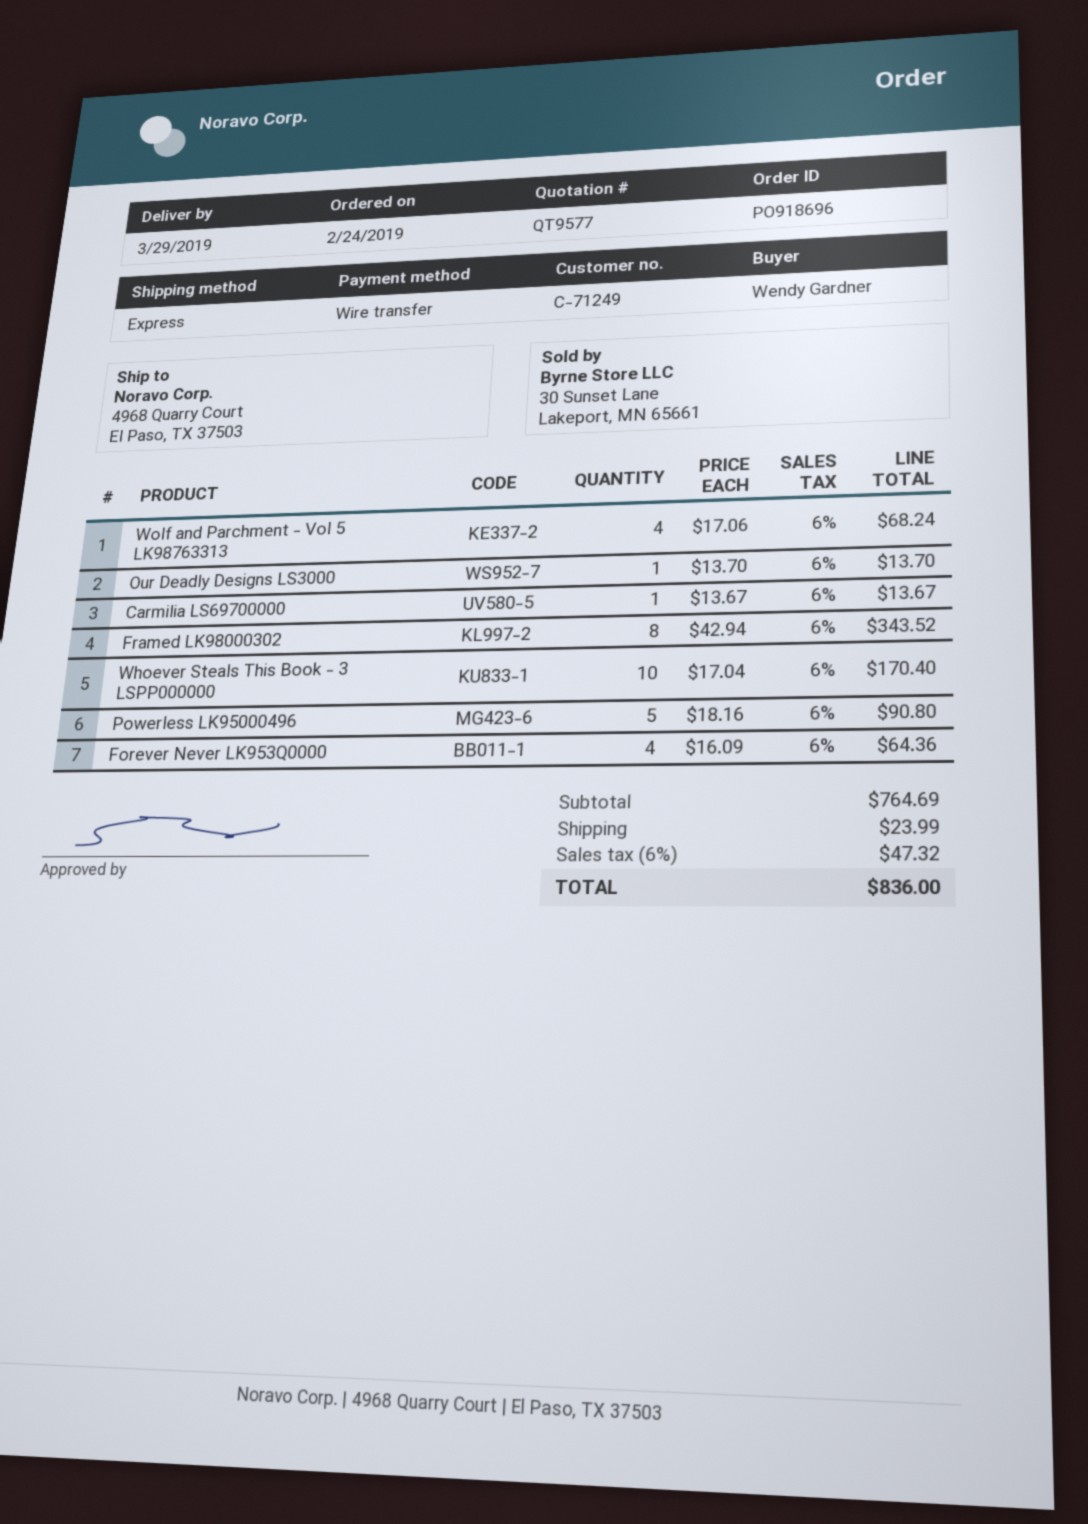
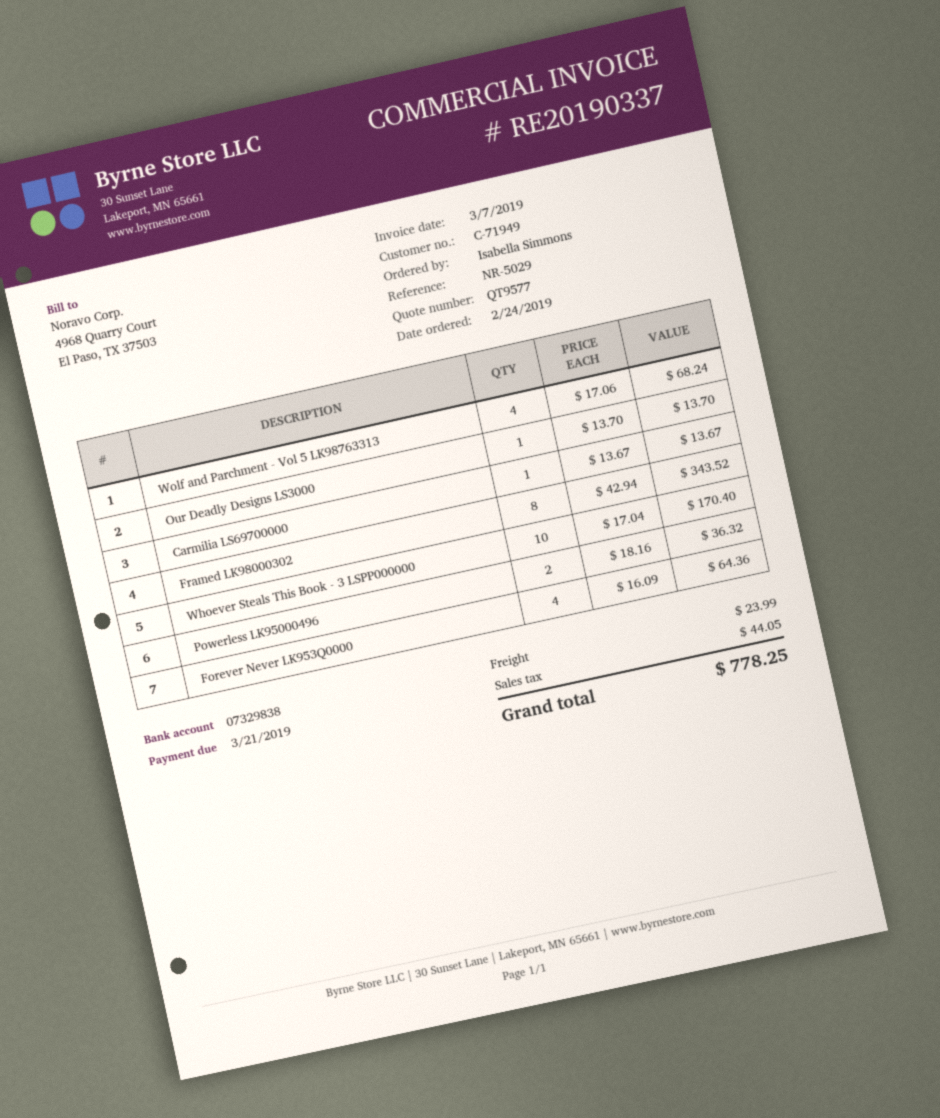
customer number: C-71249 -> C-71949
ordered by: Wendy Gardner -> Isabella Simmons
Powerless LK95000496: 5 x 18.16 = 90.80 -> 2 x 18.16 = 36.32
tax: 47.32 -> 44.05
total: 836.00 -> 778.25

